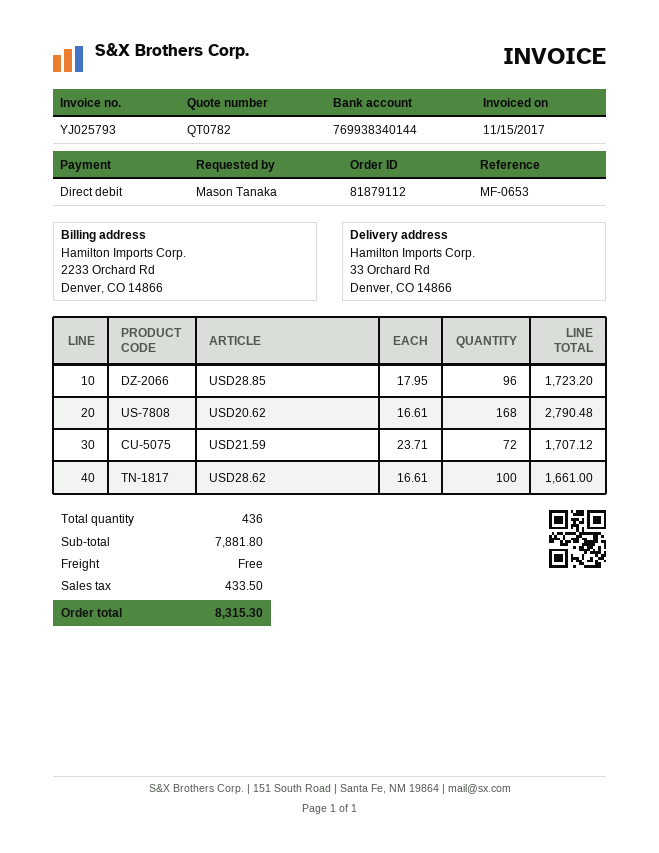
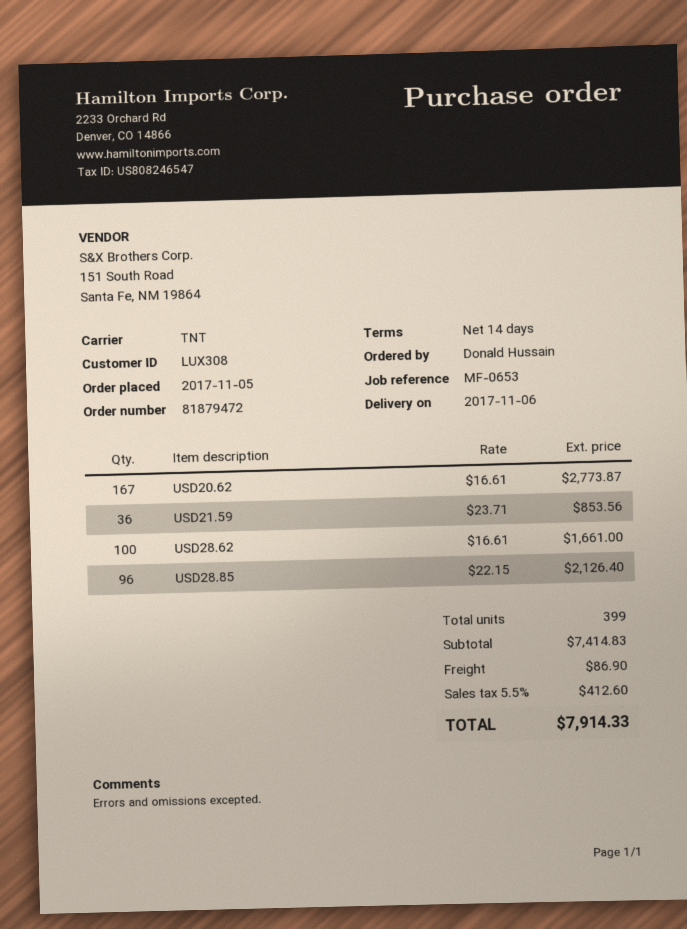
order number: 81879112 -> 81879472
ordered by: Mason Tanaka -> Donald Hussain
USD28.85: 96 x 17.95 = 1723.20 -> 96 x 22.15 = 2126.40
USD20.62: 168 x 16.61 = 2790.48 -> 167 x 16.61 = 2773.87
USD21.59: 72 x 23.71 = 1707.12 -> 36 x 23.71 = 853.56
total quantity: 436 -> 399
subtotal: 7881.80 -> 7414.83
shipping: 0.00 -> 86.90
tax: 433.50 -> 412.60
total: 8315.30 -> 7914.33

